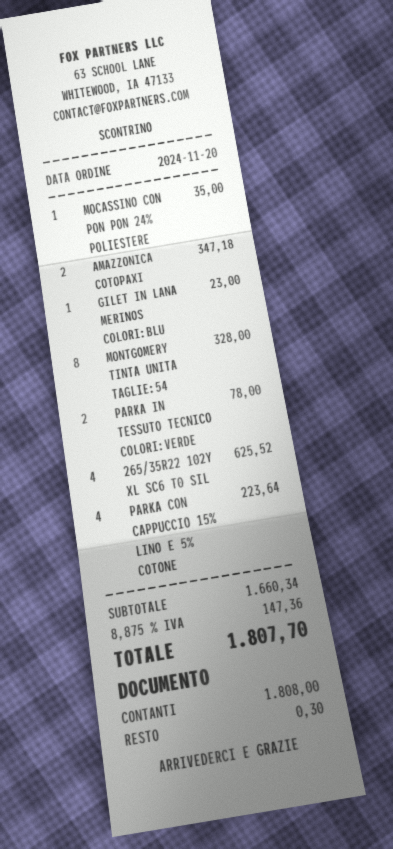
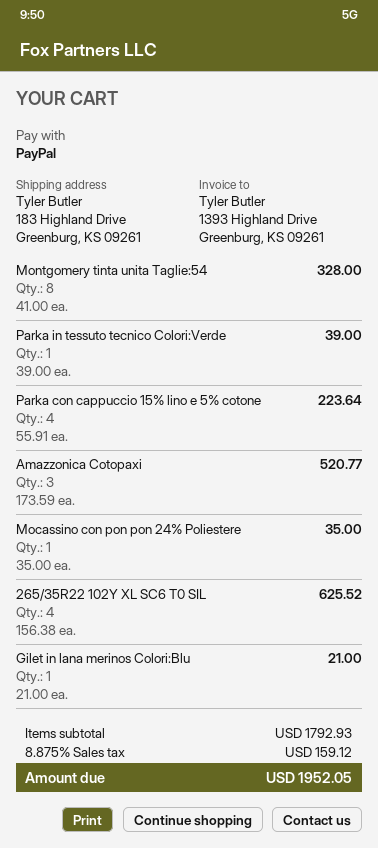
payment method: cash -> PayPal
AMAZZONICA COTOPAXI: 2 for 347.18 -> 3 for 520.77
GILET IN LANA MERINOS COLORI:BLU: 1 for 23.00 -> 1 for 21.00
PARKA IN TESSUTO TECNICO COLORI:VERDE: 2 for 78.00 -> 1 for 39.00
subtotal: 1660.34 -> 1792.93
tax: 8.875% = 147.36 -> 8.875% = 159.12
total: 1807.70 -> 1952.05

